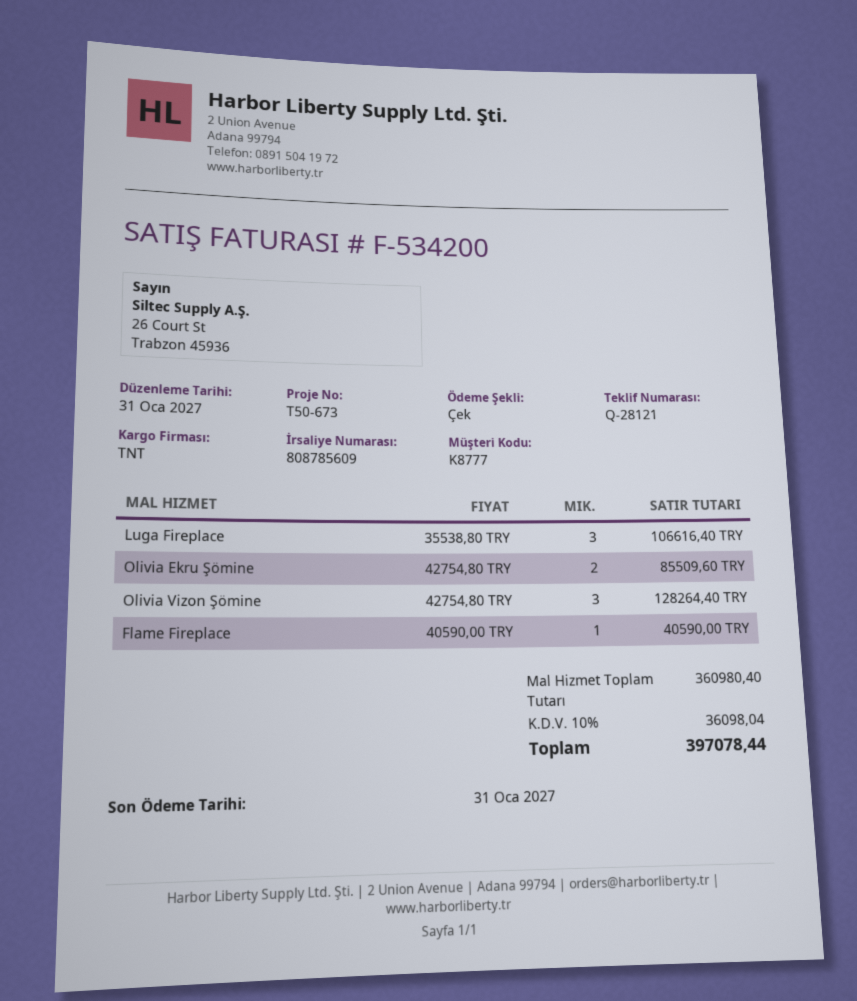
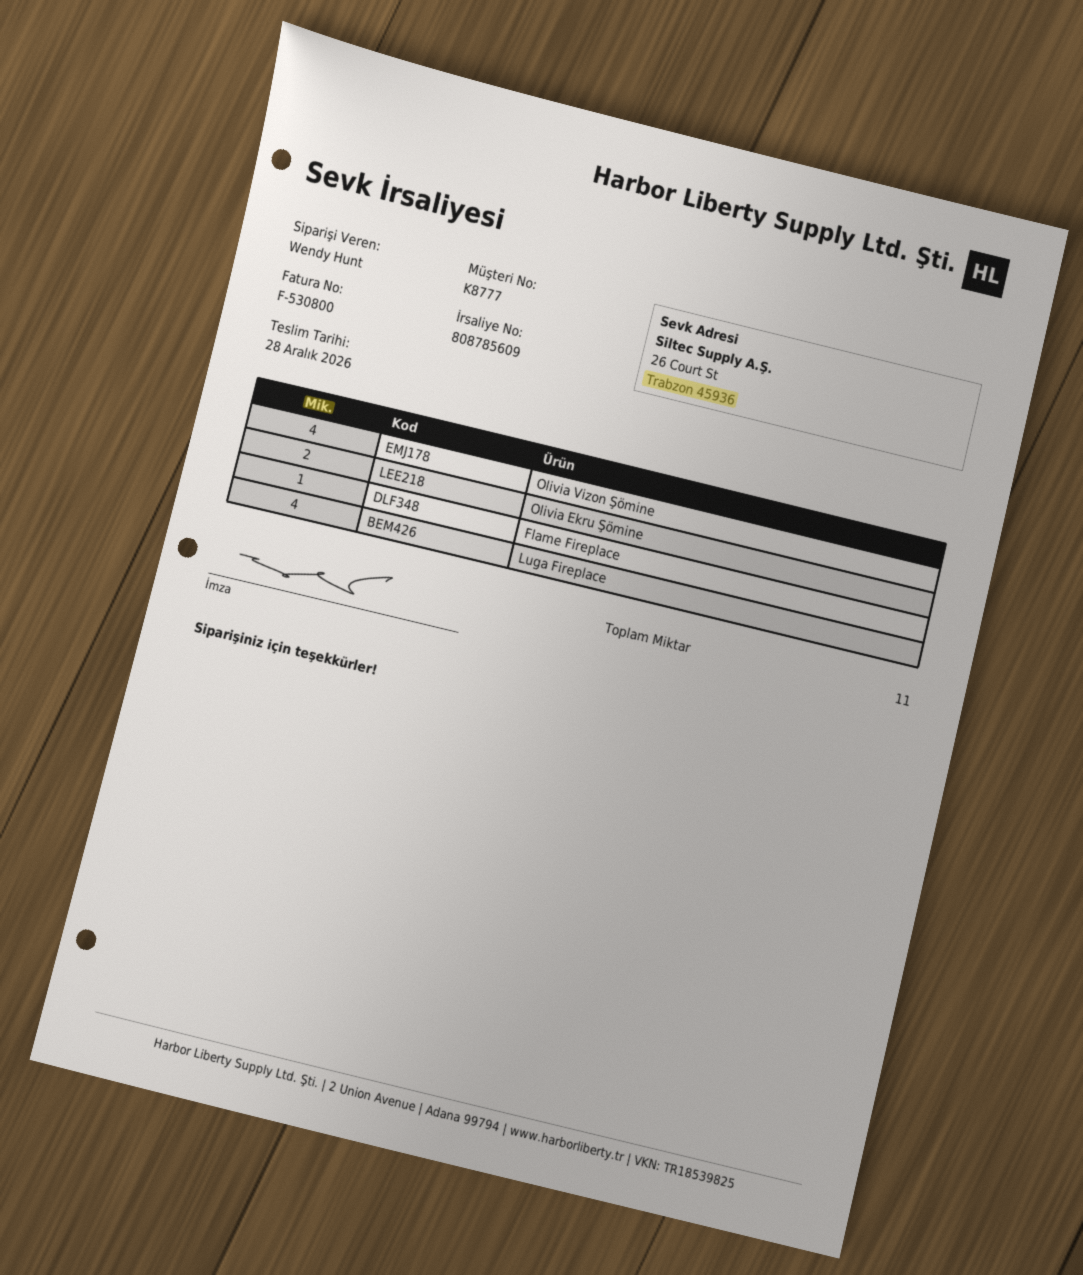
invoice number: F-534200 -> F-530800
Luga Fireplace: 3 -> 4
Olivia Vizon Şömine: 3 -> 4

